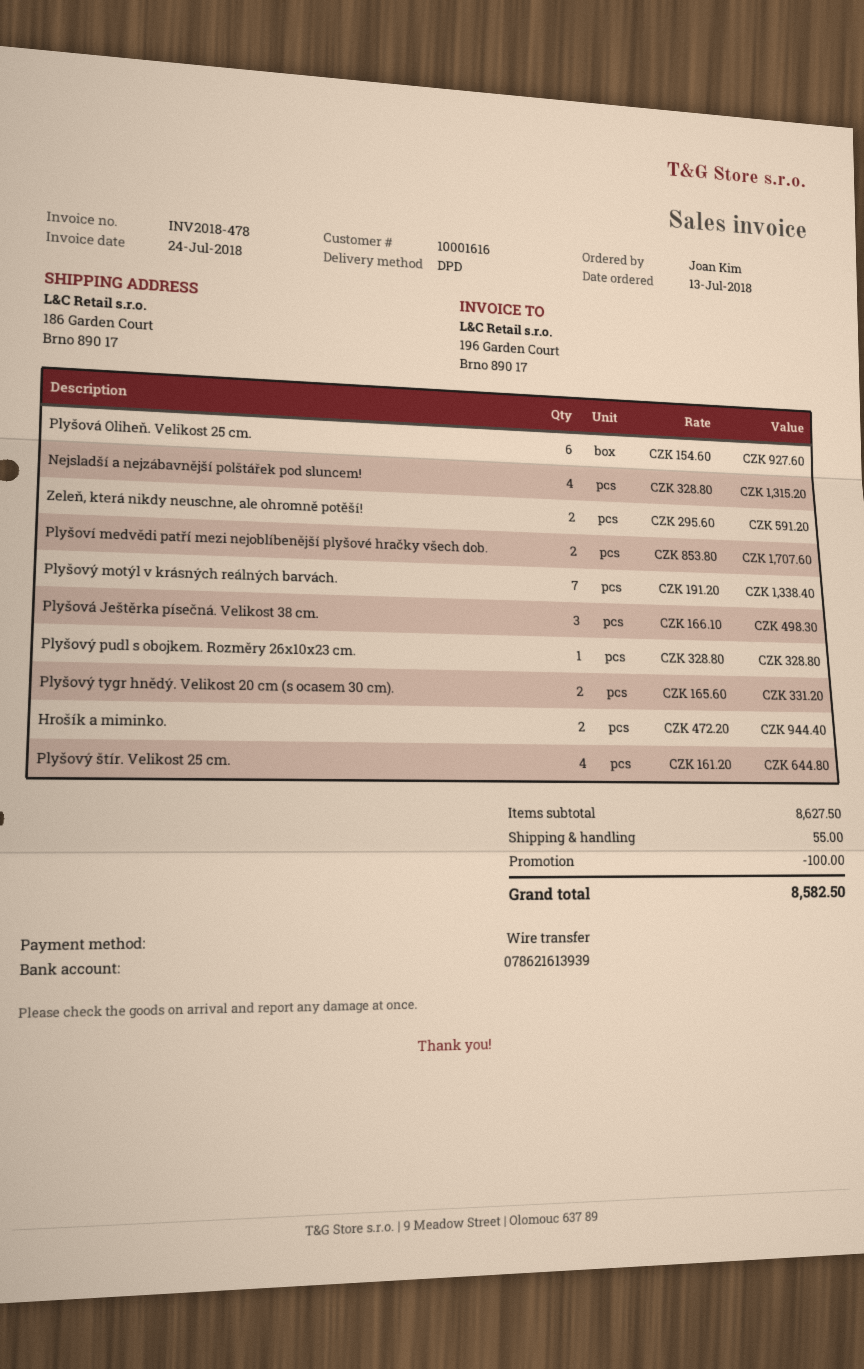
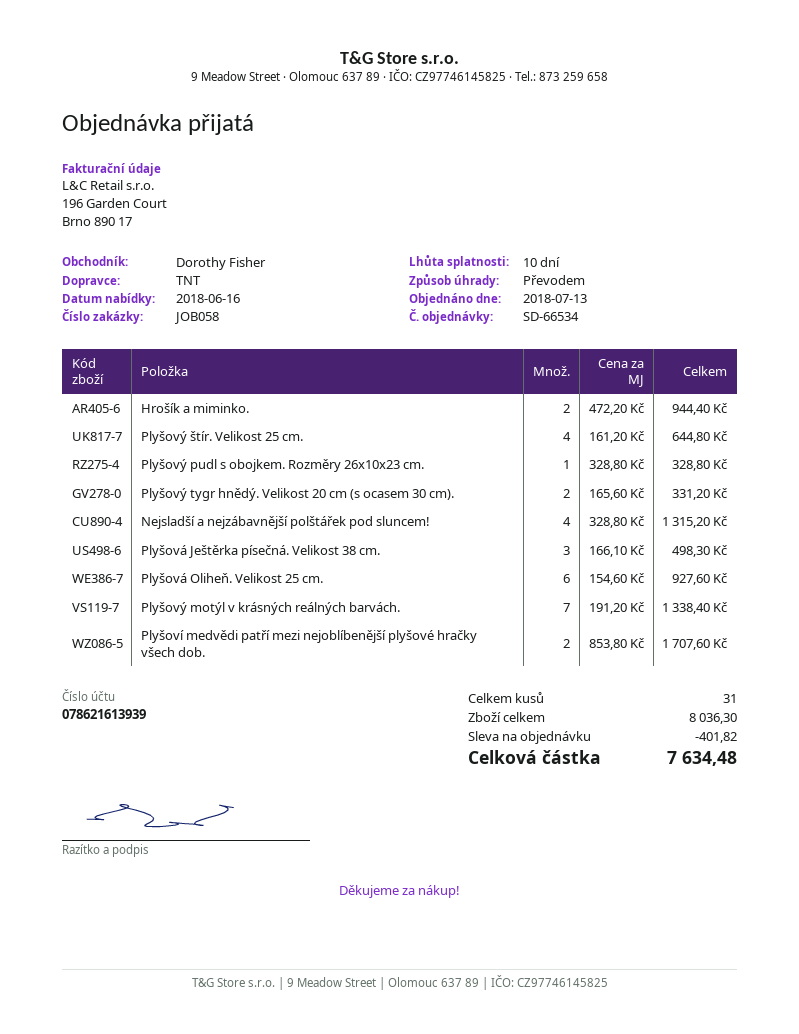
shipping method: DPD -> TNT
Zeleň, která nikdy neuschne, ale ohromně potěší!: 2 x 295.60 = 591.20 -> none
subtotal: 8627.50 -> 8036.30
discount: 100.00 -> 401.82
shipping: 55.00 -> none
total: 8582.50 -> 7634.48

